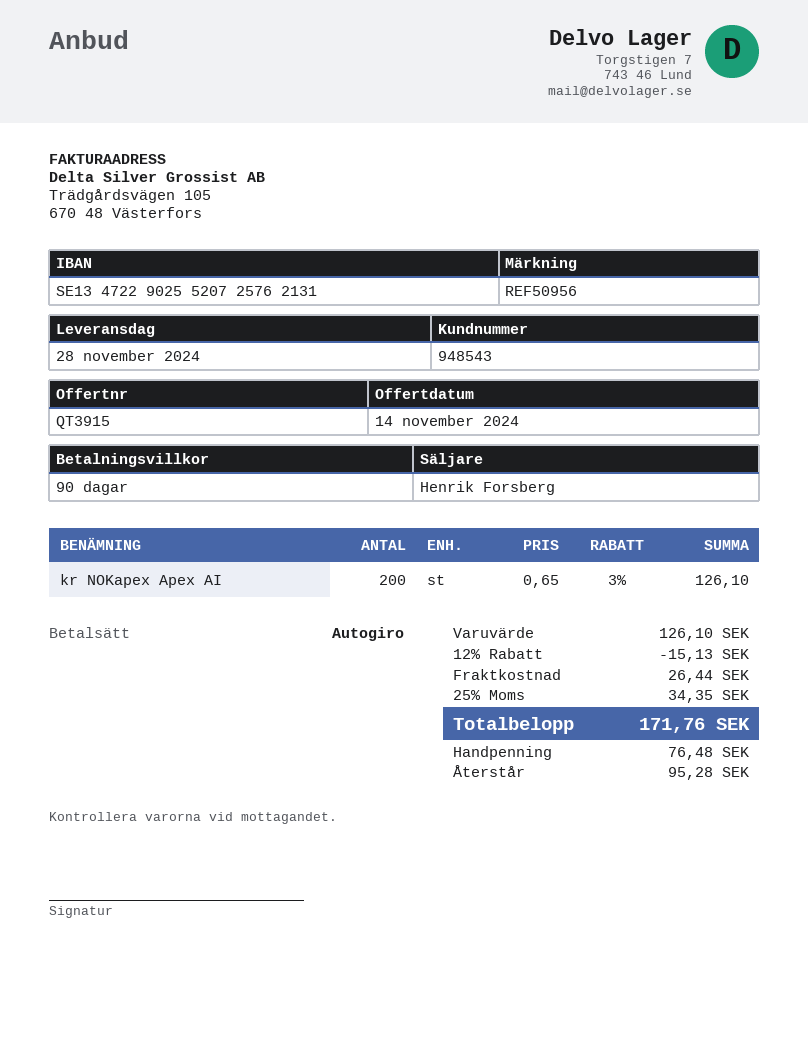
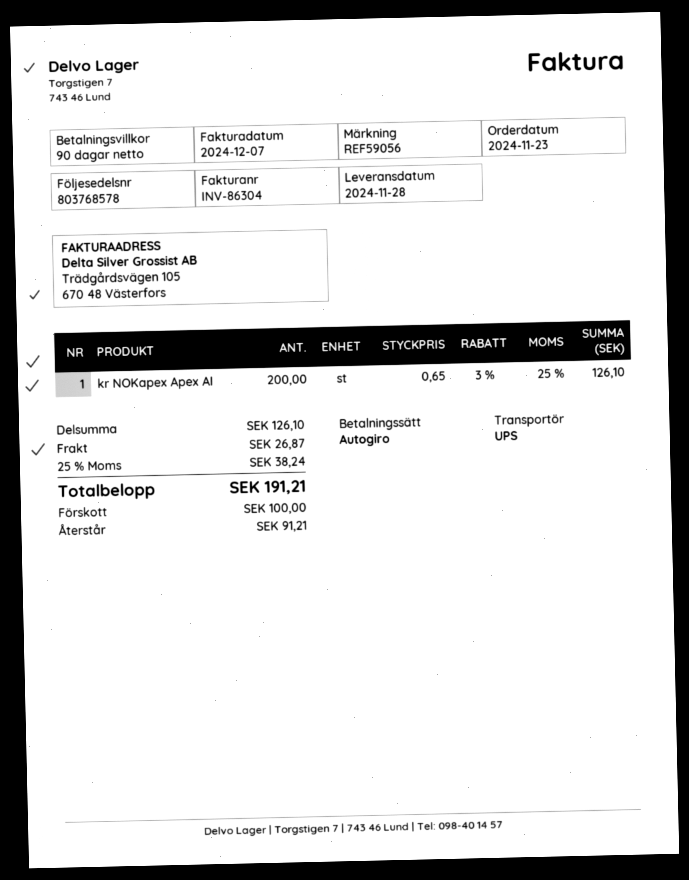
reference: REF50956 -> REF59056
discount: 12% = 15.13 -> none
shipping: 26.44 -> 26.87
tax: 25% = 34.35 -> 25% = 38.24
total: 171.76 -> 191.21
deposit: 76.48 -> 100.00
balance: 95.28 -> 91.21

